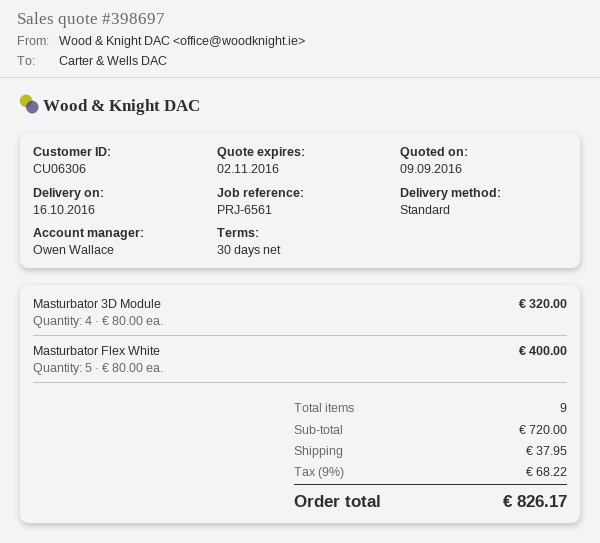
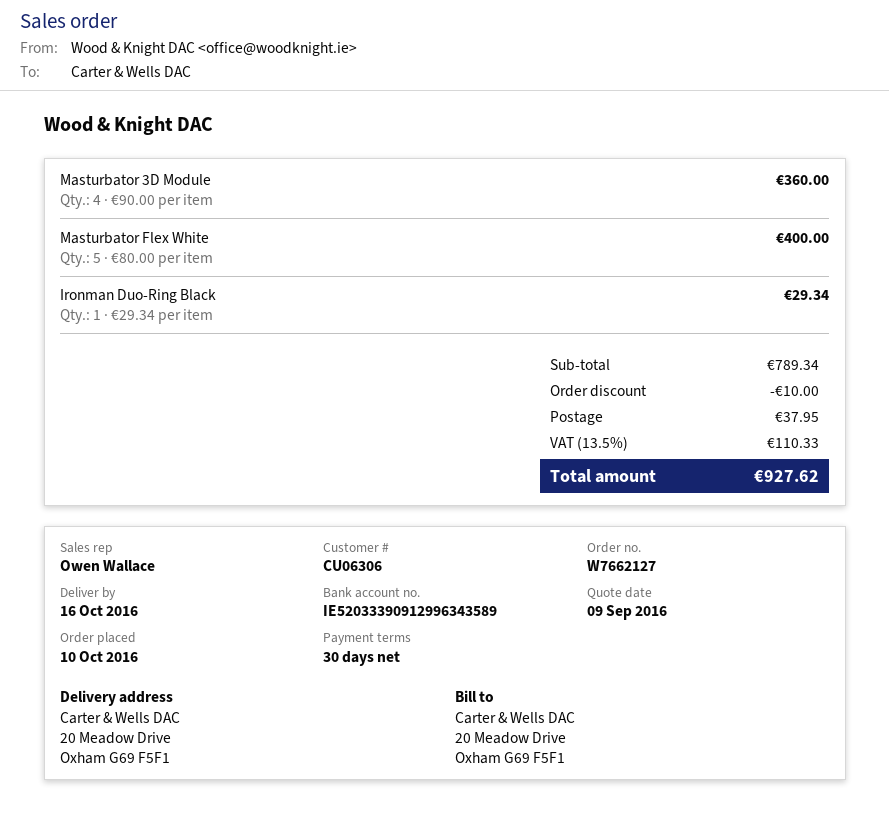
Masturbator 3D Module: 4 x 80.00 = 320.00 -> 4 x 90.00 = 360.00
Ironman Duo-Ring Black: none -> 1 x 29.34 = 29.34
subtotal: 720.00 -> 789.34
discount: none -> 10.00
tax: 9% = 68.22 -> 13.5% = 110.33
total: 826.17 -> 927.62

